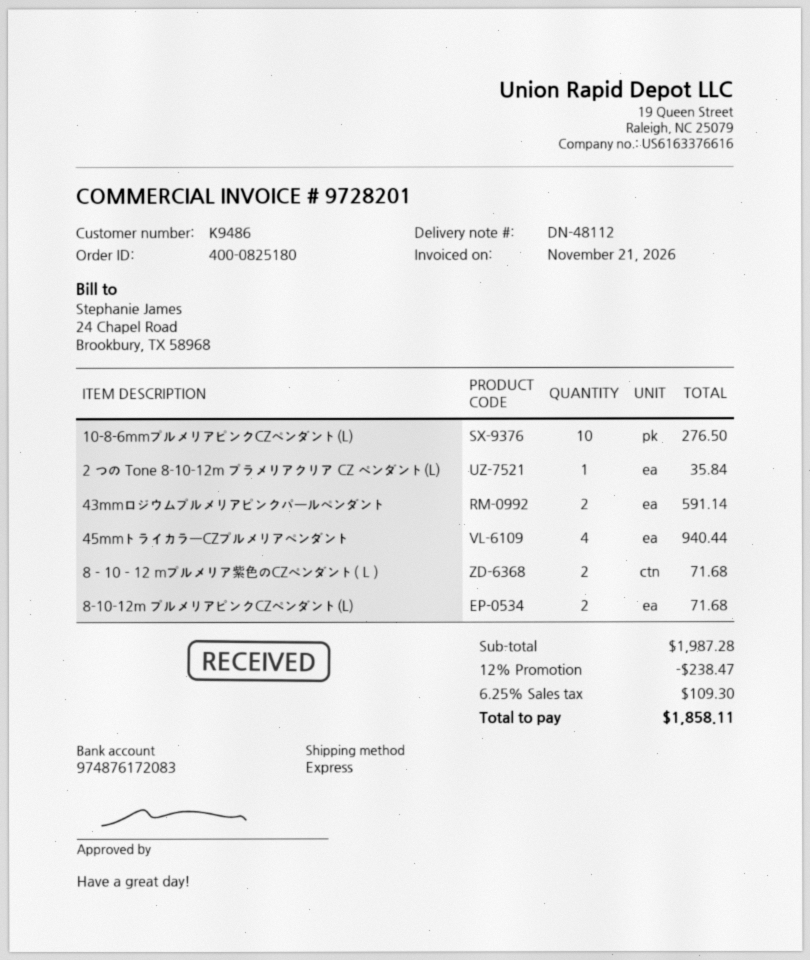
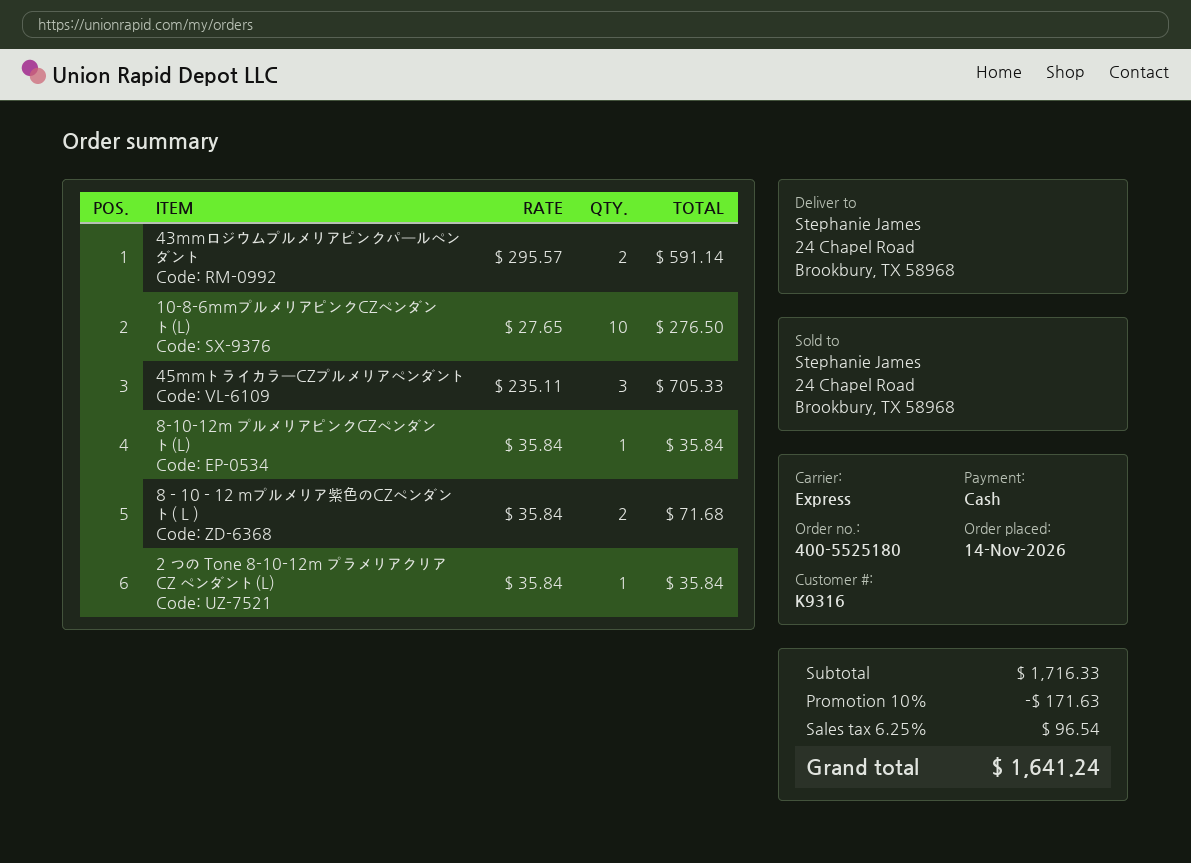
order number: 400-0825180 -> 400-5525180
customer number: K9486 -> K9316
45mmトライカラーCZプルメリアペンダント: 4 for 940.44 -> 3 for 705.33
8-10-12m プルメリアピンクCZペンダント(L): 2 for 71.68 -> 1 for 35.84
subtotal: 1987.28 -> 1716.33
discount: 12% = 238.47 -> 10% = 171.63
tax: 6.25% = 109.30 -> 6.25% = 96.54
total: 1858.11 -> 1641.24

